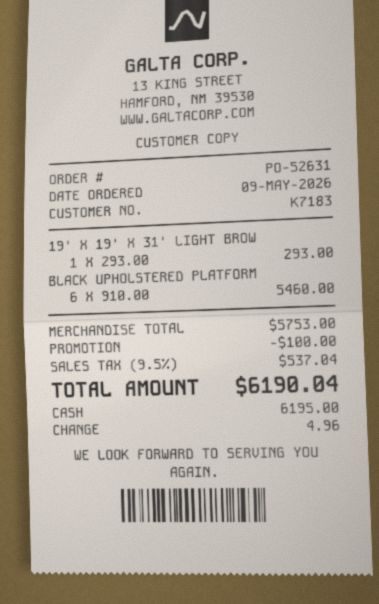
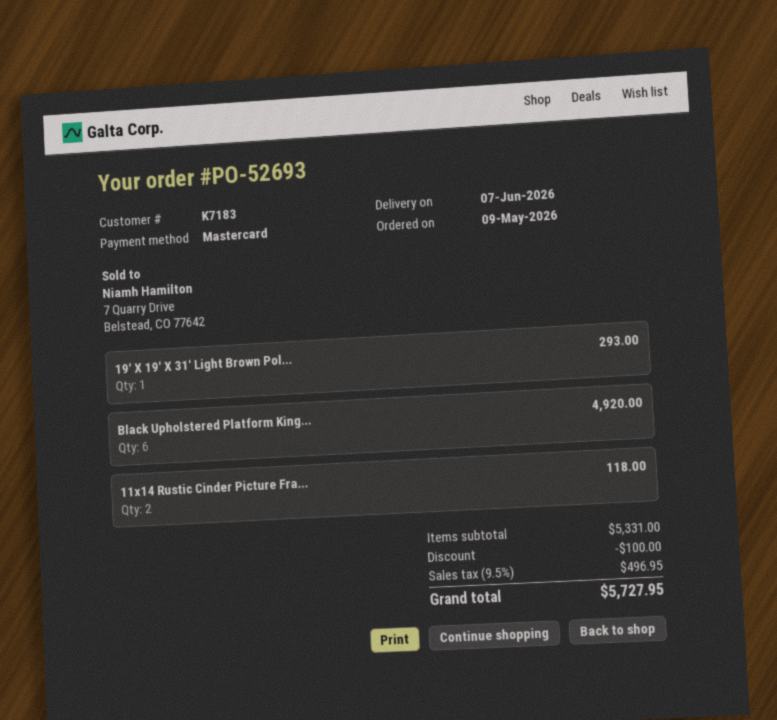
order number: PO-52631 -> PO-52693
payment method: cash -> Mastercard
BLACK UPHOLSTERED PLATFORM: 6 for 5460.00 -> 6 for 4920.00
11x14 Rustic Cinder Picture Fra...: none -> 2 for 118.00
subtotal: 5753.00 -> 5331.00
tax: 9.5% = 537.04 -> 9.5% = 496.95
total: 6190.04 -> 5727.95

